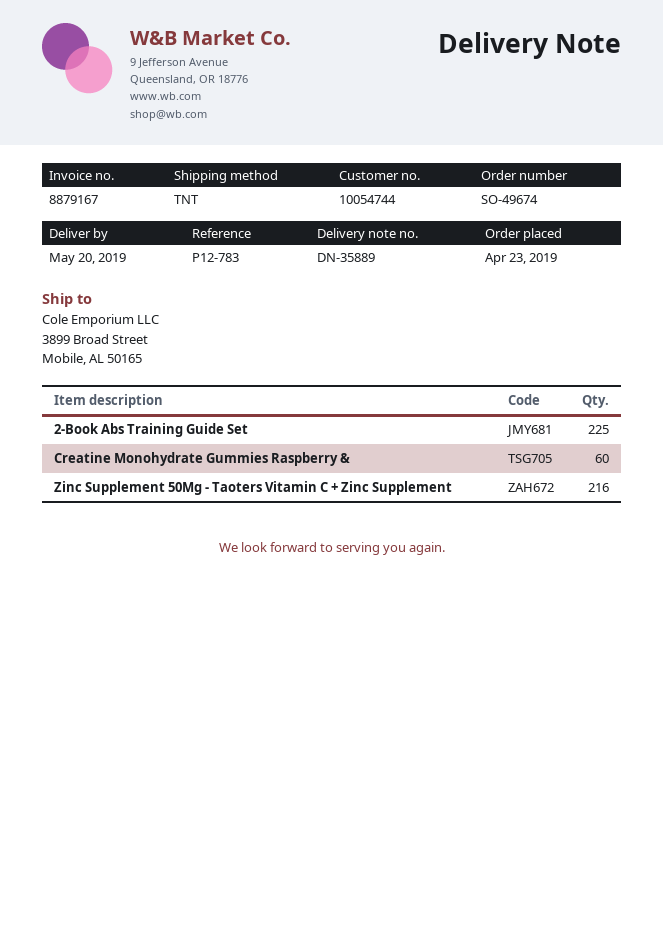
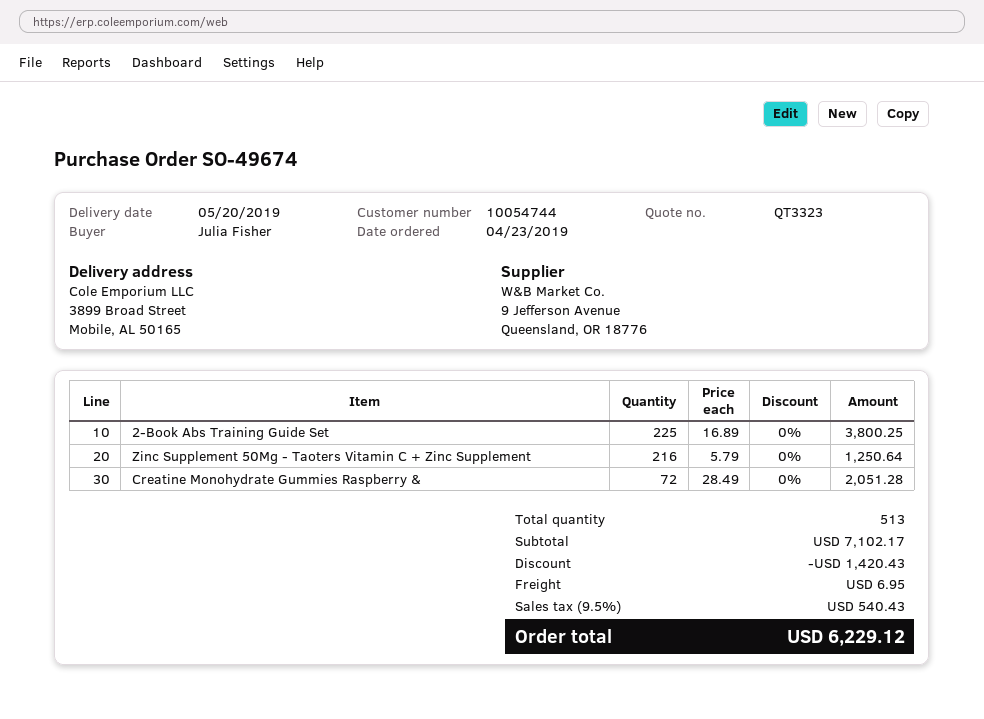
Creatine Monohydrate Gummies Raspberry &: 60 -> 72

